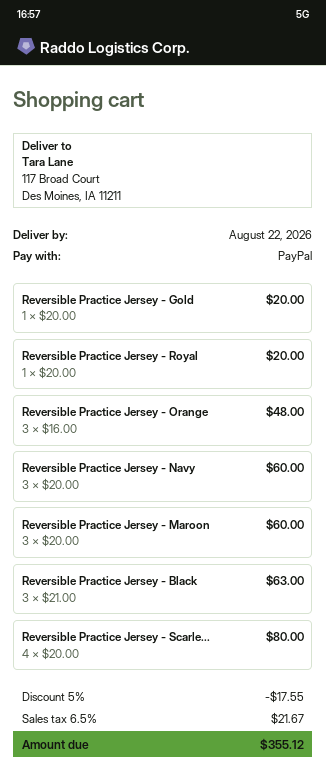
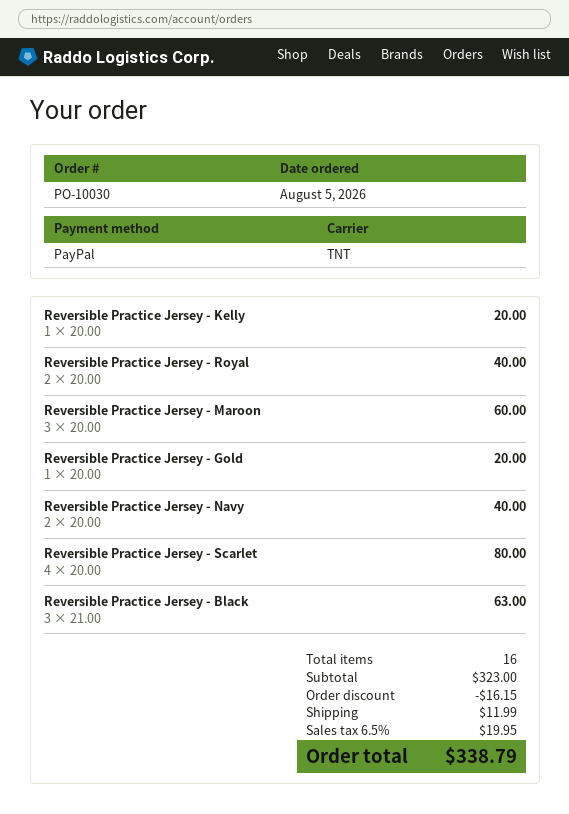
Reversible Practice Jersey - Royal: 1 x 20.00 = 20.00 -> 2 x 20.00 = 40.00
Reversible Practice Jersey - Orange: 3 x 16.00 = 48.00 -> none
Reversible Practice Jersey - Navy: 3 x 20.00 = 60.00 -> 2 x 20.00 = 40.00
Reversible Practice Jersey - Kelly: none -> 1 x 20.00 = 20.00
discount: 17.55 -> 16.15
shipping: none -> 11.99
tax: 6.5% = 21.67 -> 6.5% = 19.95
total: 355.12 -> 338.79

